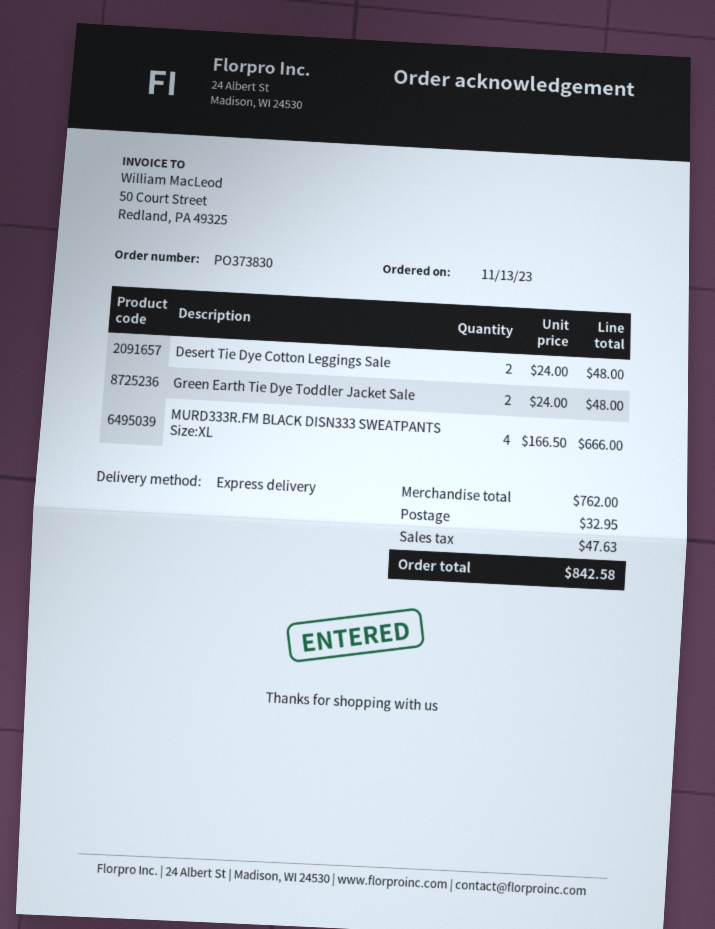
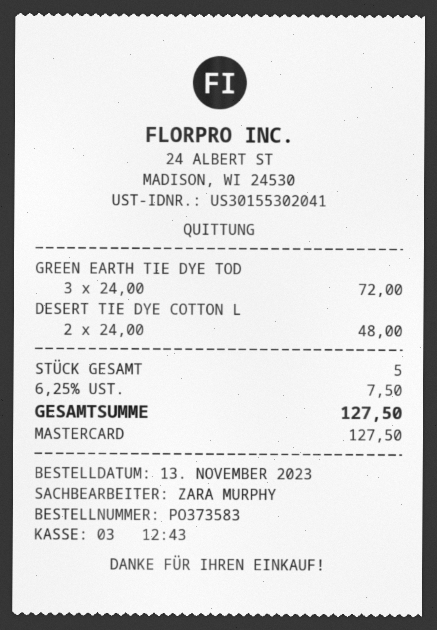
order number: PO373830 -> PO373583
Green Earth Tie Dye Toddler Jacket Sale: 2 x 24.00 = 48.00 -> 3 x 24.00 = 72.00
MURD333R.FM BLACK DISN333 SWEATPANTS Size:XL: 4 x 166.50 = 666.00 -> none
shipping: 32.95 -> none
tax: 47.63 -> 7.50
total: 842.58 -> 127.50

